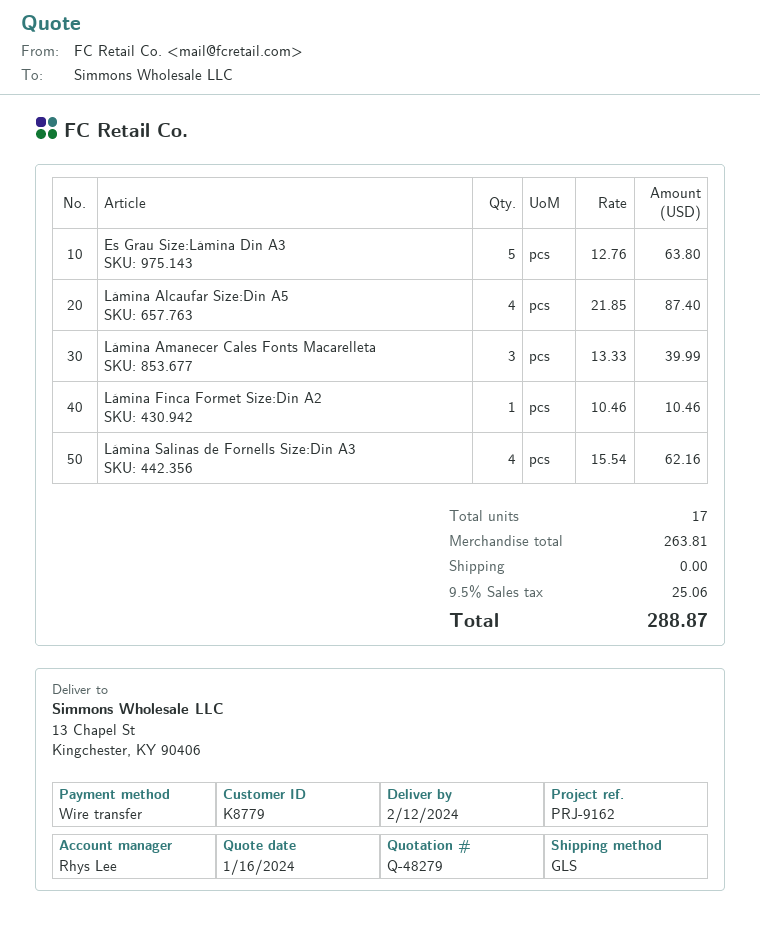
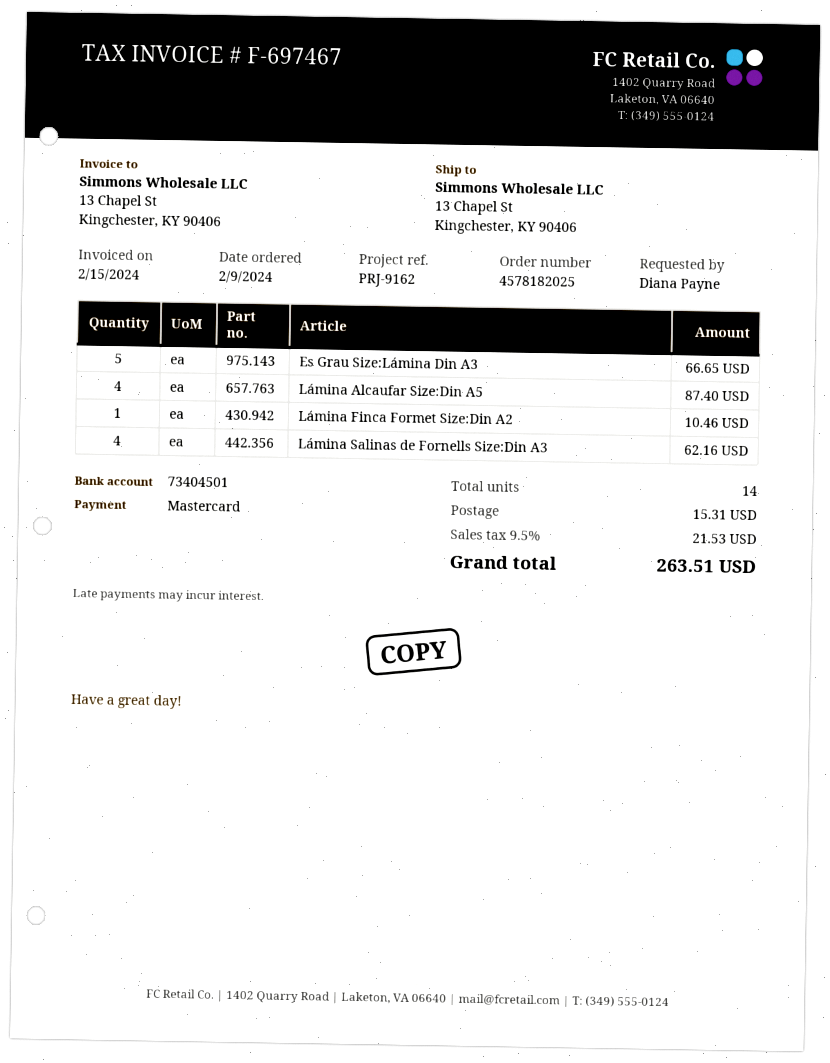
payment method: bank transfer -> Mastercard
Es Grau Size:Lámina Din A3: 5 for 63.80 -> 5 for 66.65
Lámina Amanecer Cales Fonts Macarelleta: 3 for 39.99 -> none
total quantity: 17 -> 14
shipping: 0.00 -> 15.31
tax: 9.5% = 25.06 -> 9.5% = 21.53
total: 288.87 -> 263.51

